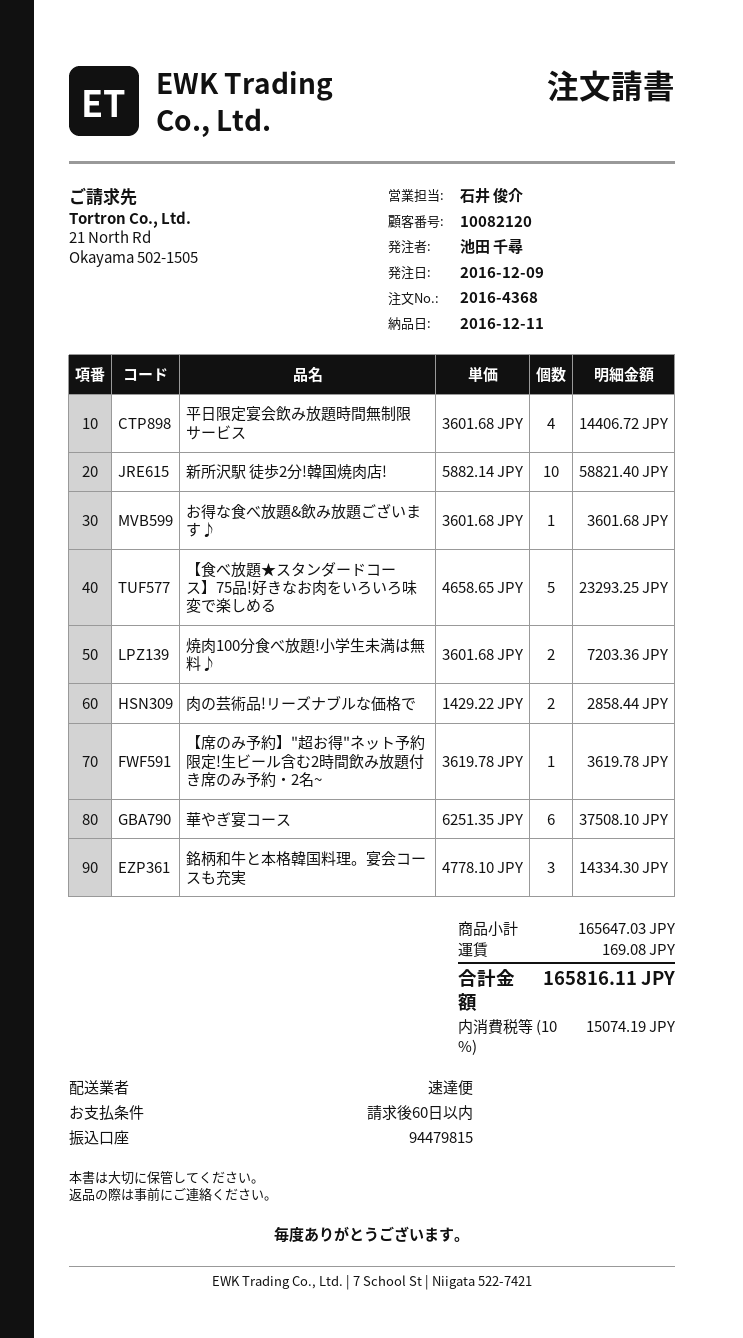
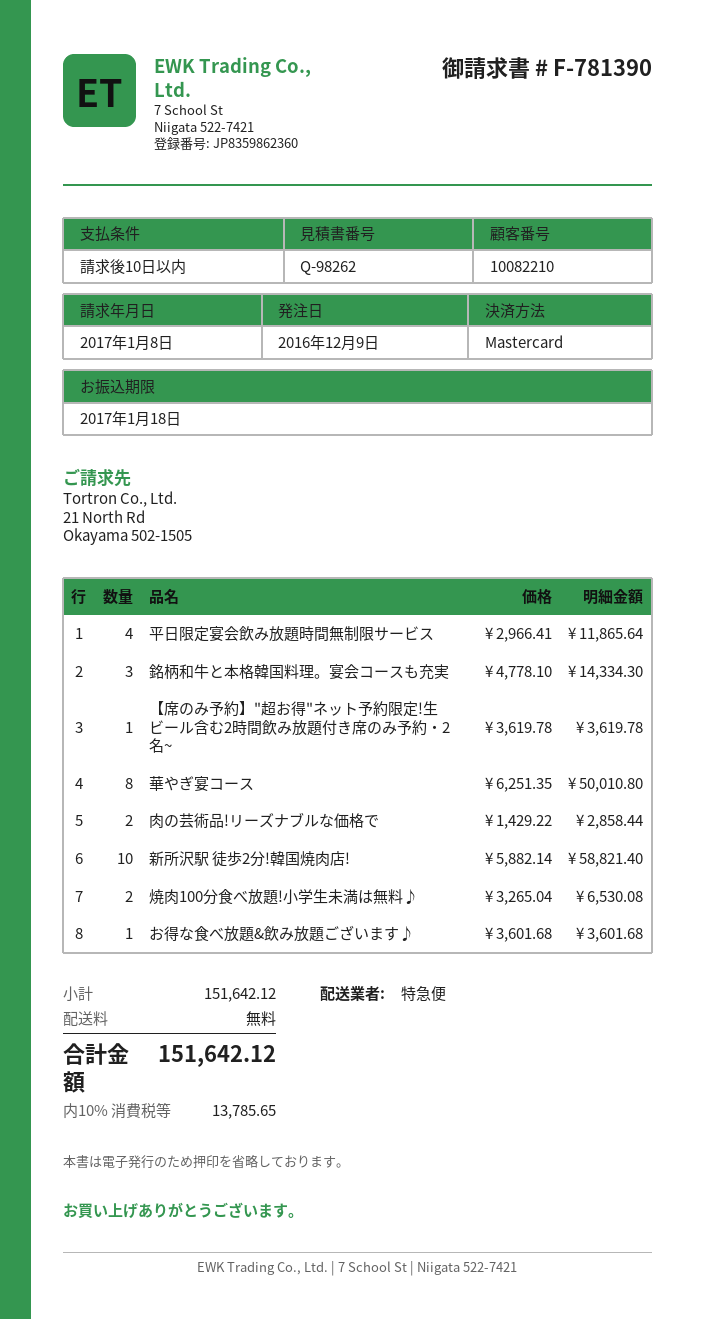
payment terms: 60 days -> 10 days
customer number: 10082120 -> 10082210
平日限定宴会飲み放題時間無制限サービス: 4 x 3601.68 = 14406.72 -> 4 x 2966.41 = 11865.64
【食べ放題★スタンダードコース】75品!好きなお肉をいろいろ味変で楽しめる: 5 x 4658.65 = 23293.25 -> none
焼肉100分食べ放題!小学生未満は無料♪: 2 x 3601.68 = 7203.36 -> 2 x 3265.04 = 6530.08
華やぎ宴コース: 6 x 6251.35 = 37508.10 -> 8 x 6251.35 = 50010.80
subtotal: 165647.03 -> 151642.12
shipping: 169.08 -> 0.00
tax: 10% = 15074.19 -> 10% = 13785.65
total: 165816.11 -> 151642.12

